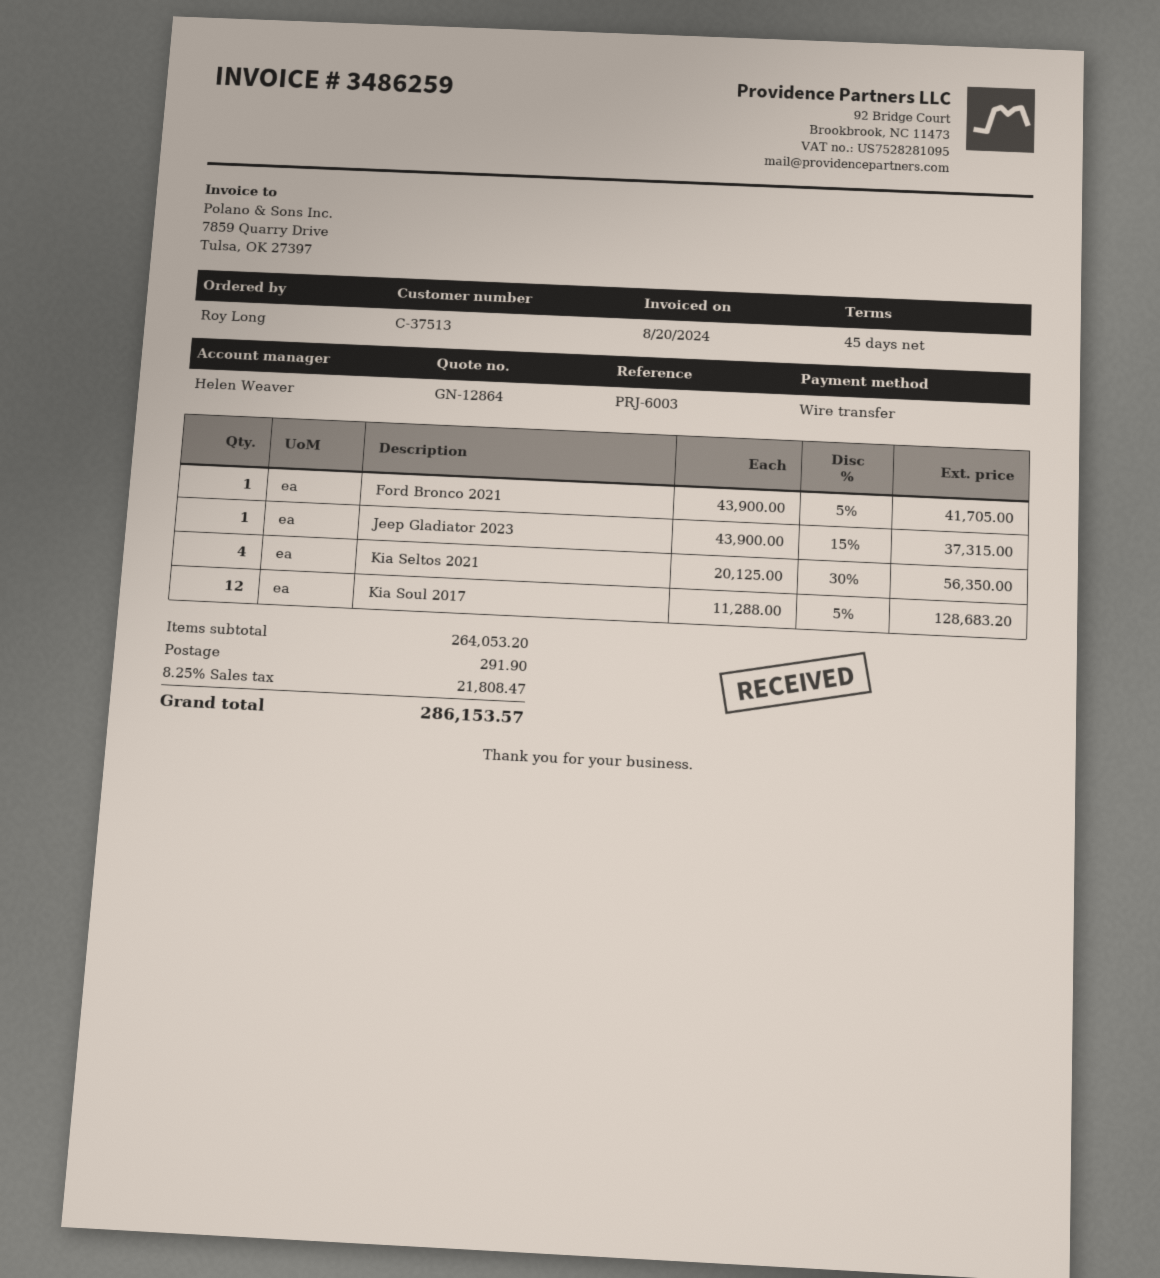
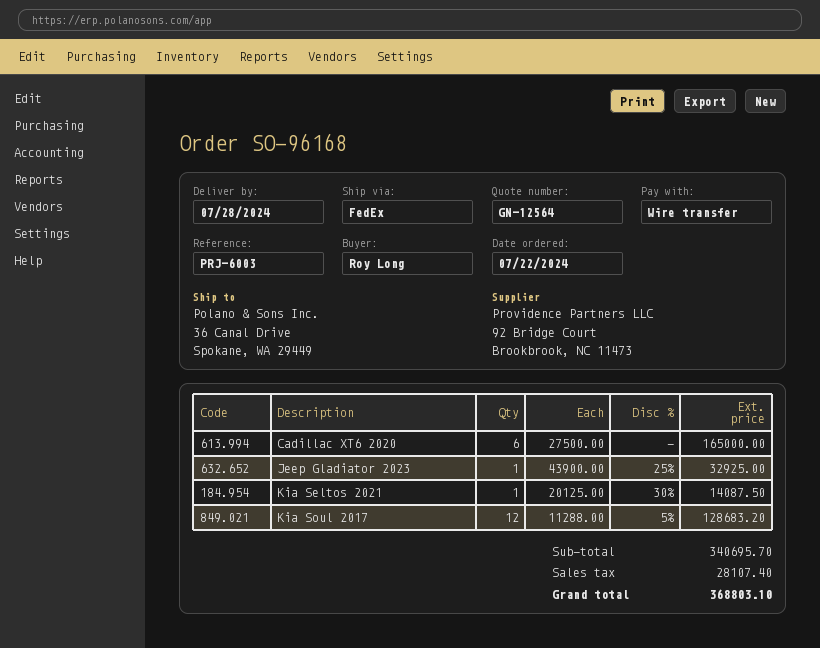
quote number: GN-12864 -> GN-12564
Ford Bronco 2021: 1 x 43900.00 - 5% = 41705.00 -> none
Jeep Gladiator 2023: 1 x 43900.00 - 15% = 37315.00 -> 1 x 43900.00 - 25% = 32925.00
Kia Seltos 2021: 4 x 20125.00 - 30% = 56350.00 -> 1 x 20125.00 - 30% = 14087.50
Cadillac XT6 2020: none -> 6 x 27500.00 = 165000.00
subtotal: 264053.20 -> 340695.70
shipping: 291.90 -> none
tax: 21808.47 -> 28107.40
total: 286153.57 -> 368803.10

